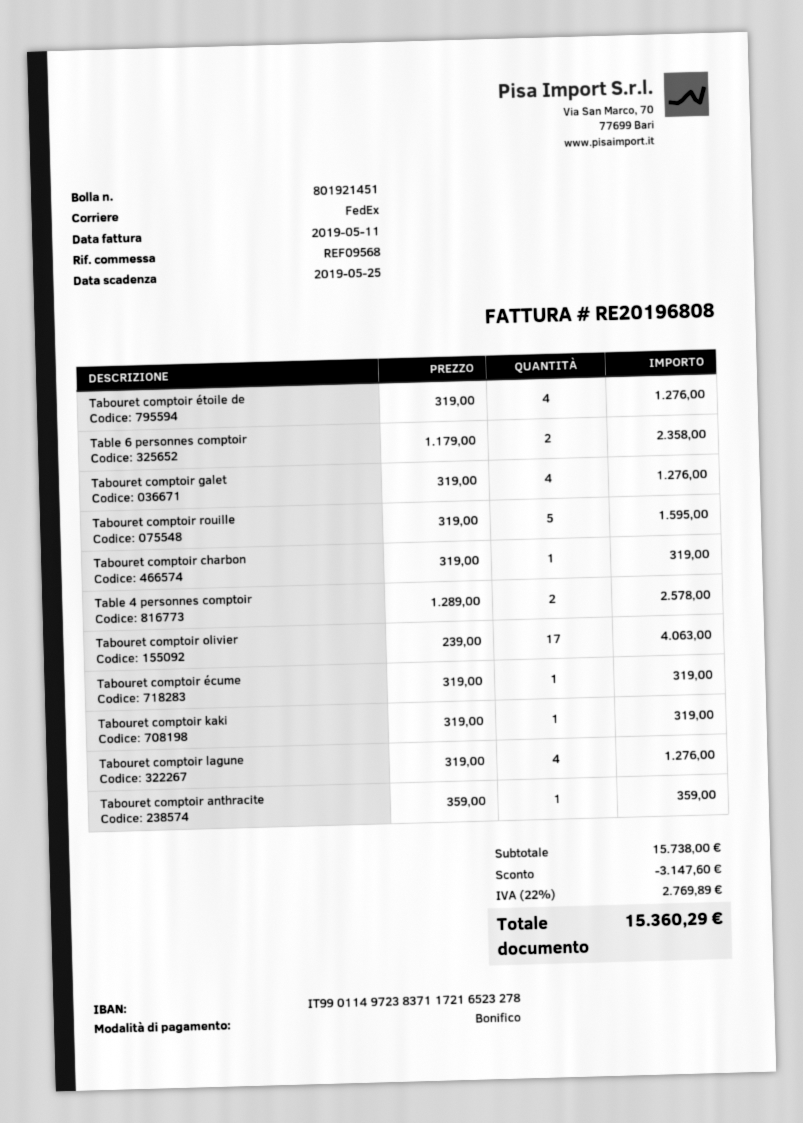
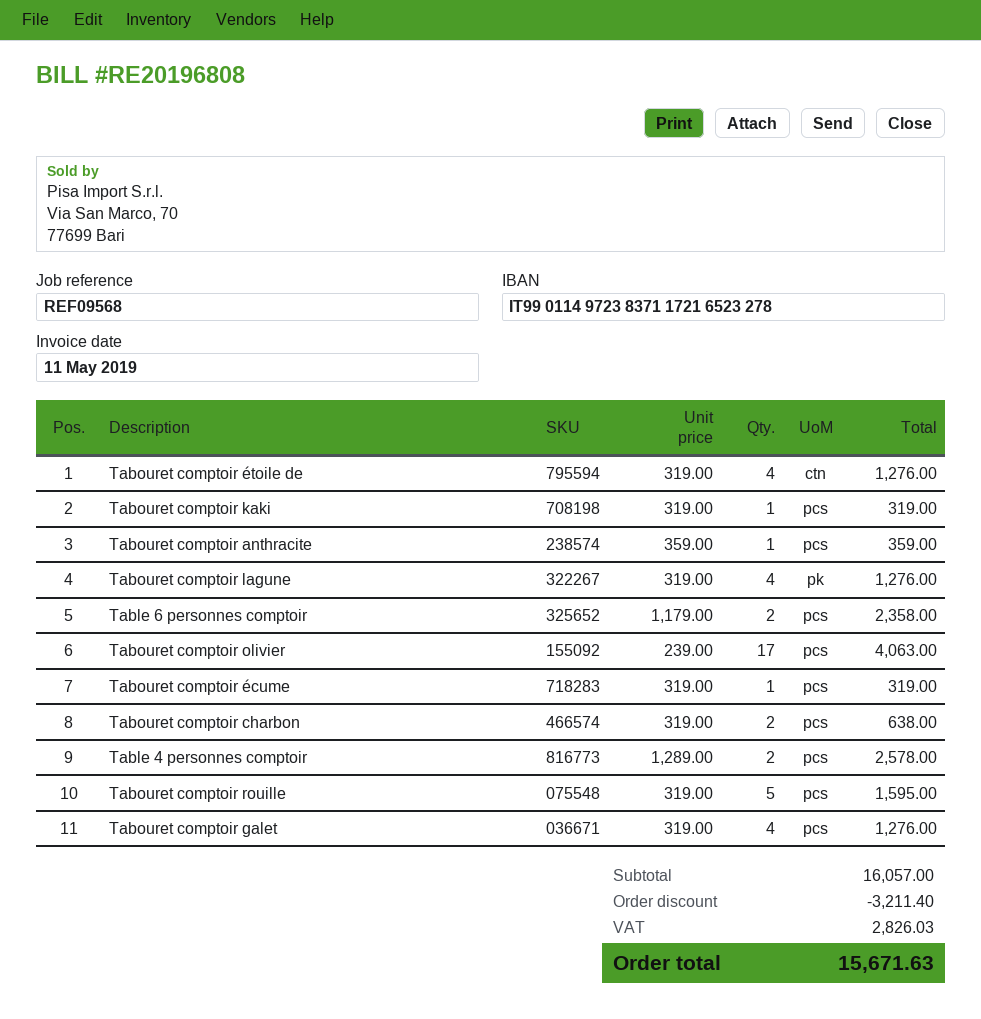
Tabouret comptoir charbon: 1 x 319.00 = 319.00 -> 2 x 319.00 = 638.00
subtotal: 15738.00 -> 16057.00
discount: 3147.60 -> 3211.40
tax: 2769.89 -> 2826.03
total: 15360.29 -> 15671.63

